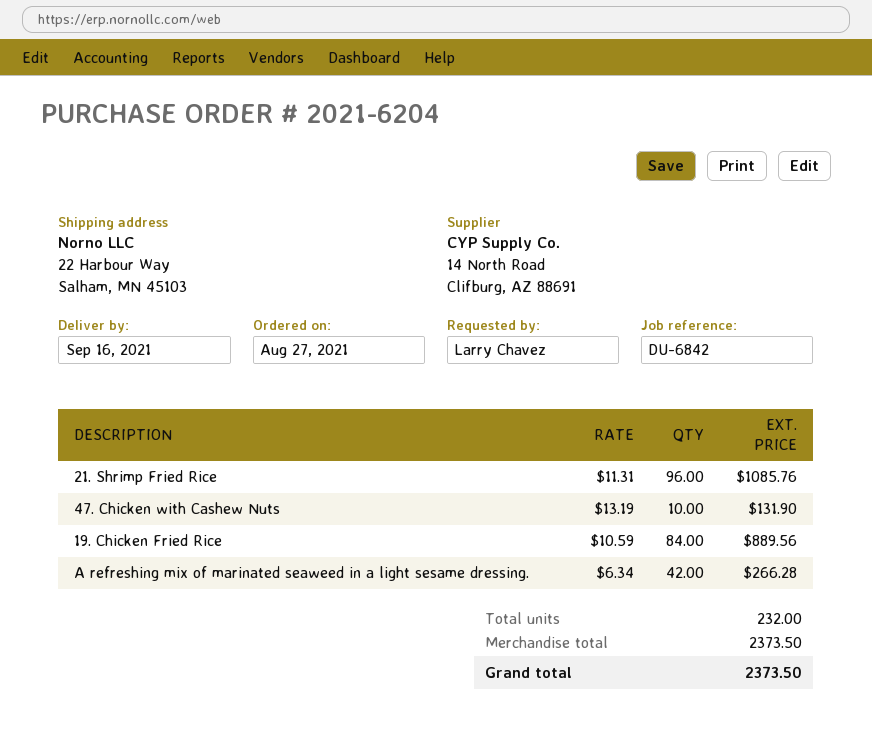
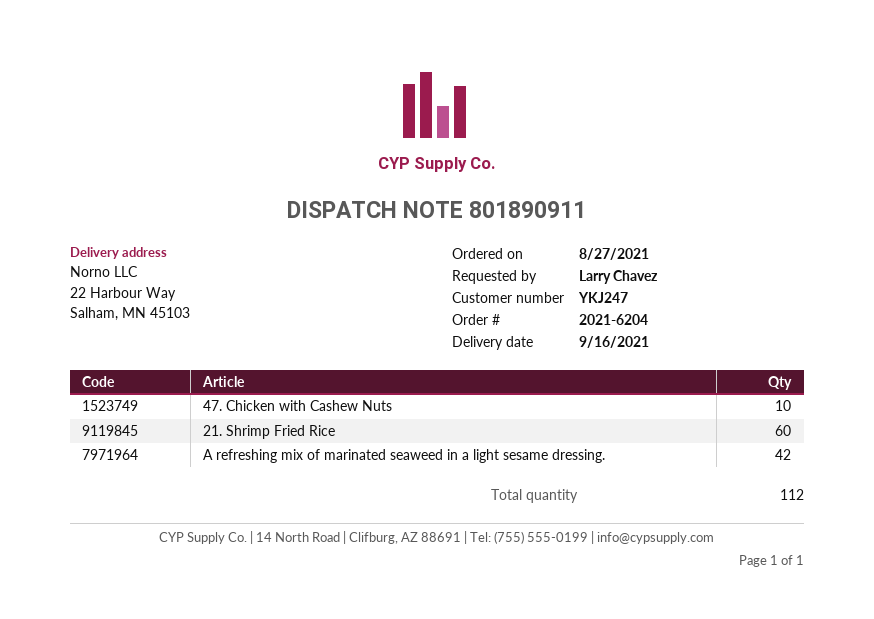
21. Shrimp Fried Rice: 96 -> 60
19. Chicken Fried Rice: 84 -> none
total quantity: 232 -> 112

